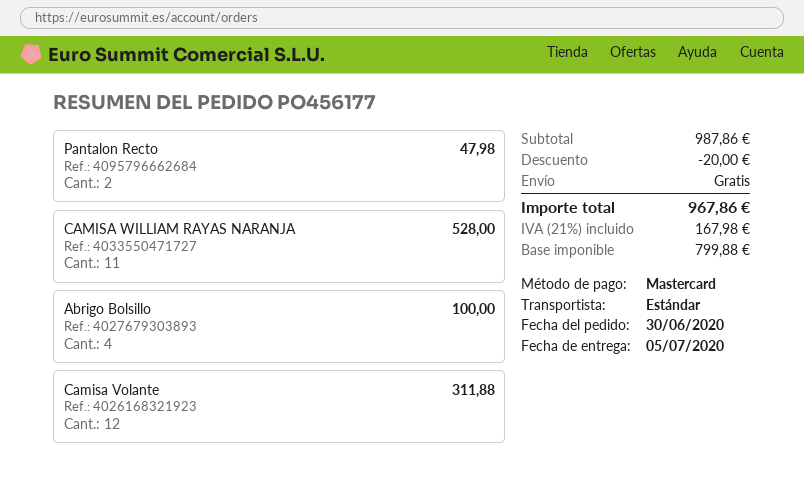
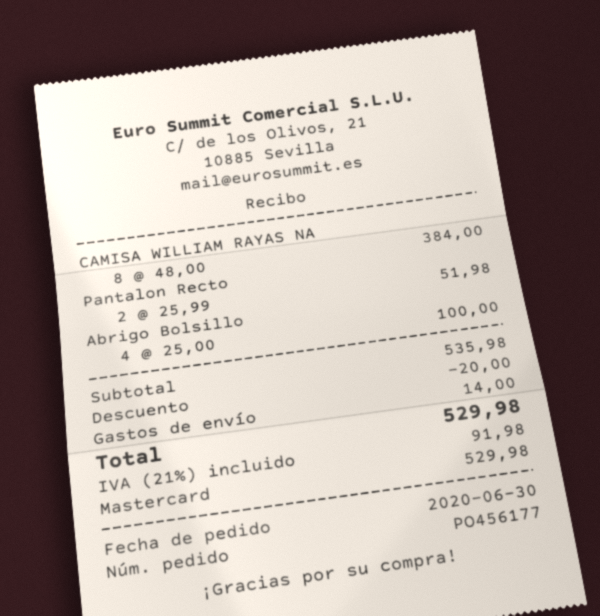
Pantalon Recto: 2 for 47.98 -> 2 for 51.98
CAMISA WILLIAM RAYAS NARANJA: 11 for 528.00 -> 8 for 384.00
Camisa Volante: 12 for 311.88 -> none
subtotal: 987.86 -> 535.98
shipping: 0.00 -> 14.00
tax: 21% = 167.98 -> 21% = 91.98
total: 967.86 -> 529.98

